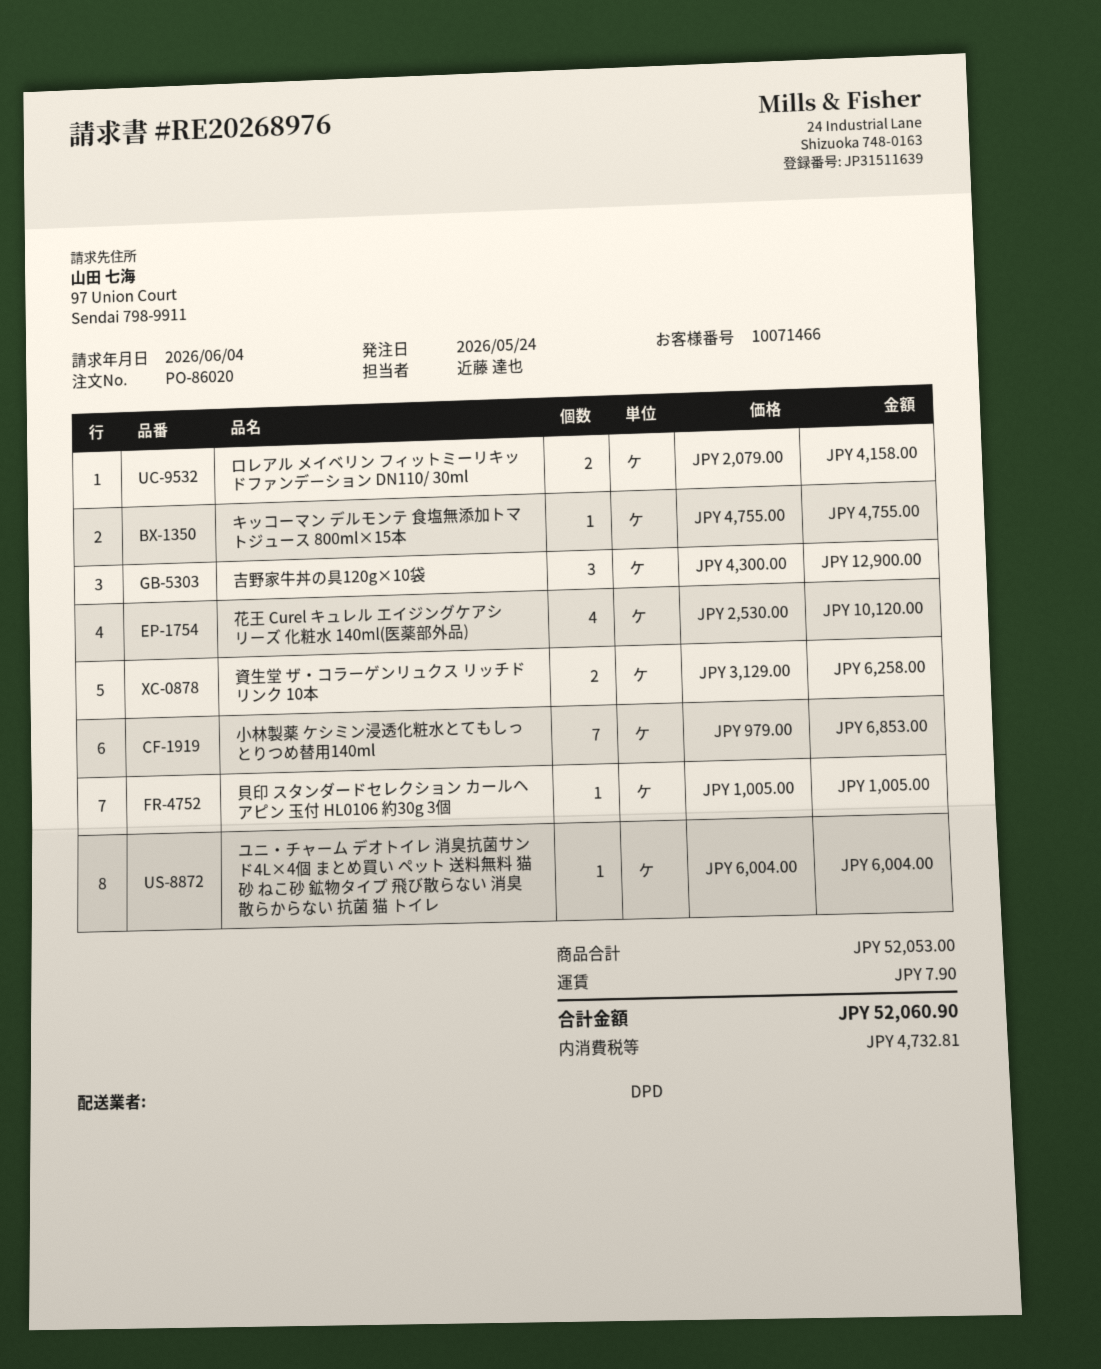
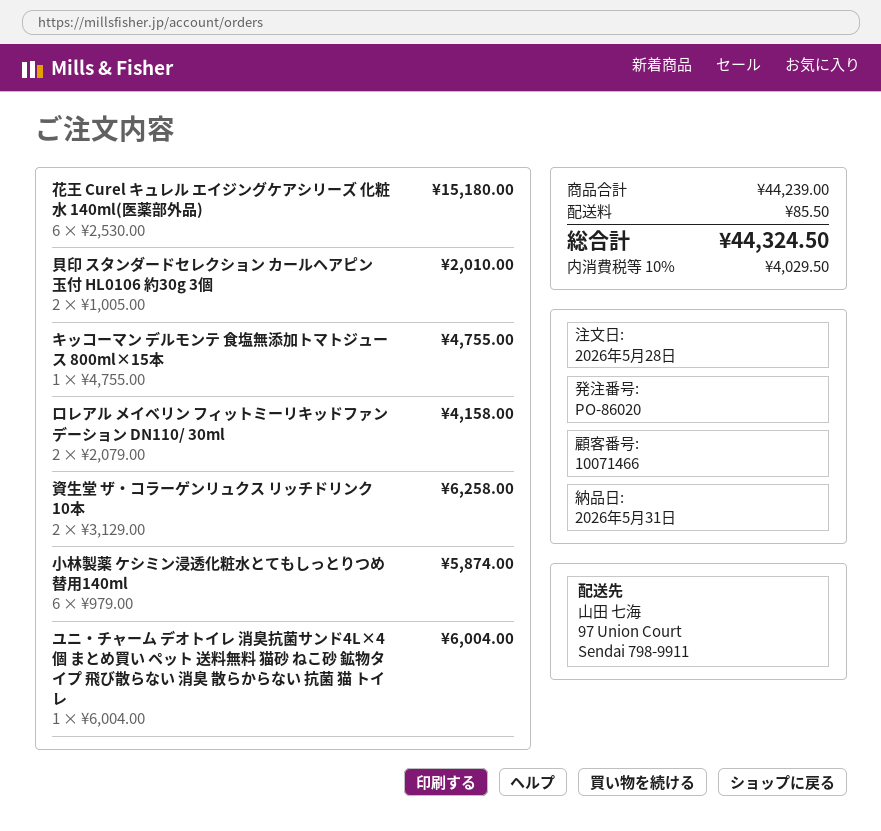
order date: 2026-05-24 -> 2026-05-28
吉野家牛丼の具120g×10袋: 3 x 4300.00 = 12900.00 -> none
花王 Curel キュレル エイジングケアシリーズ 化粧水 140ml(医薬部外品): 4 x 2530.00 = 10120.00 -> 6 x 2530.00 = 15180.00
小林製薬 ケシミン浸透化粧水とてもしっとりつめ替用140ml: 7 x 979.00 = 6853.00 -> 6 x 979.00 = 5874.00
貝印 スタンダードセレクション カールヘアピン 玉付 HL0106 約30g 3個: 1 x 1005.00 = 1005.00 -> 2 x 1005.00 = 2010.00
subtotal: 52053.00 -> 44239.00
shipping: 7.90 -> 85.50
tax: 4732.81 -> 4029.50
total: 52060.90 -> 44324.50

